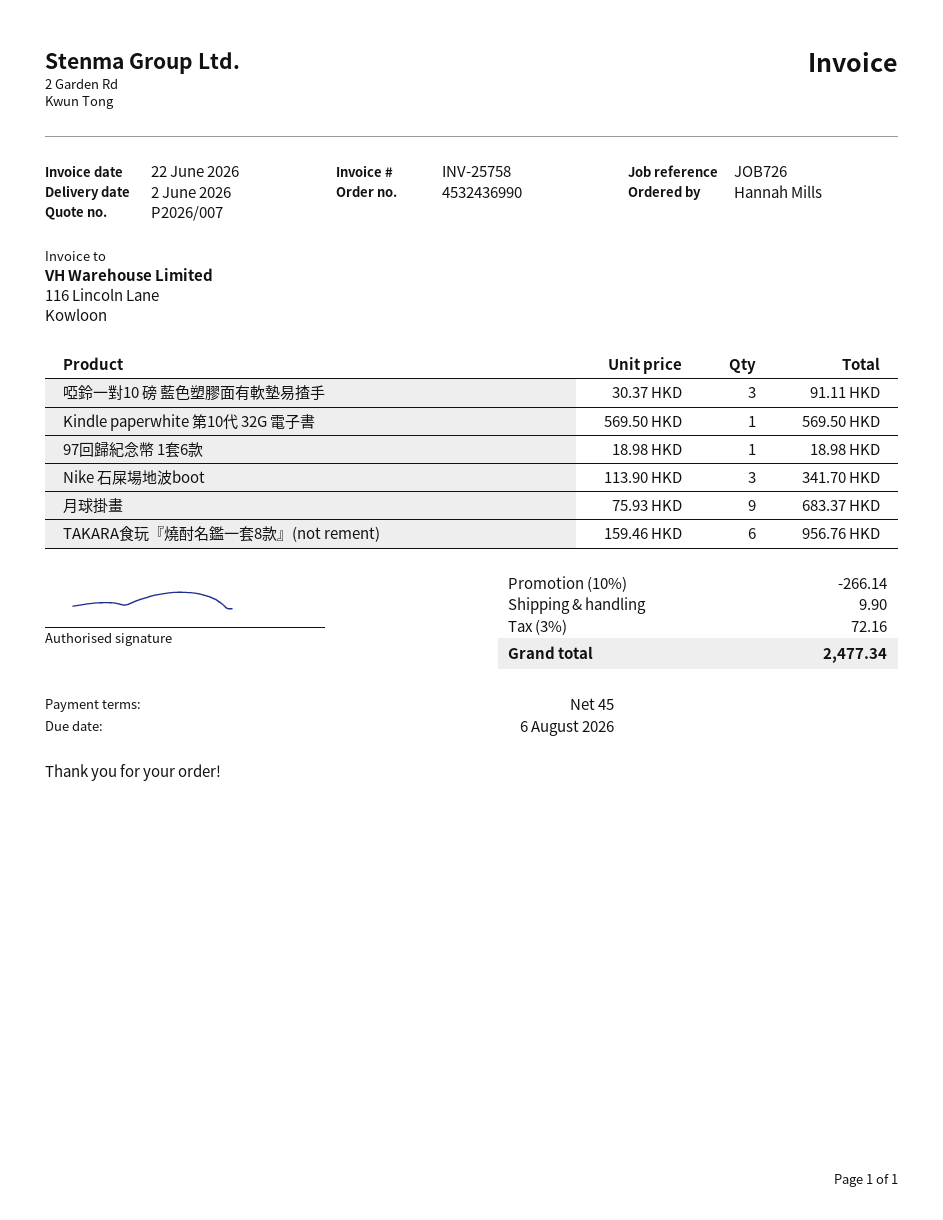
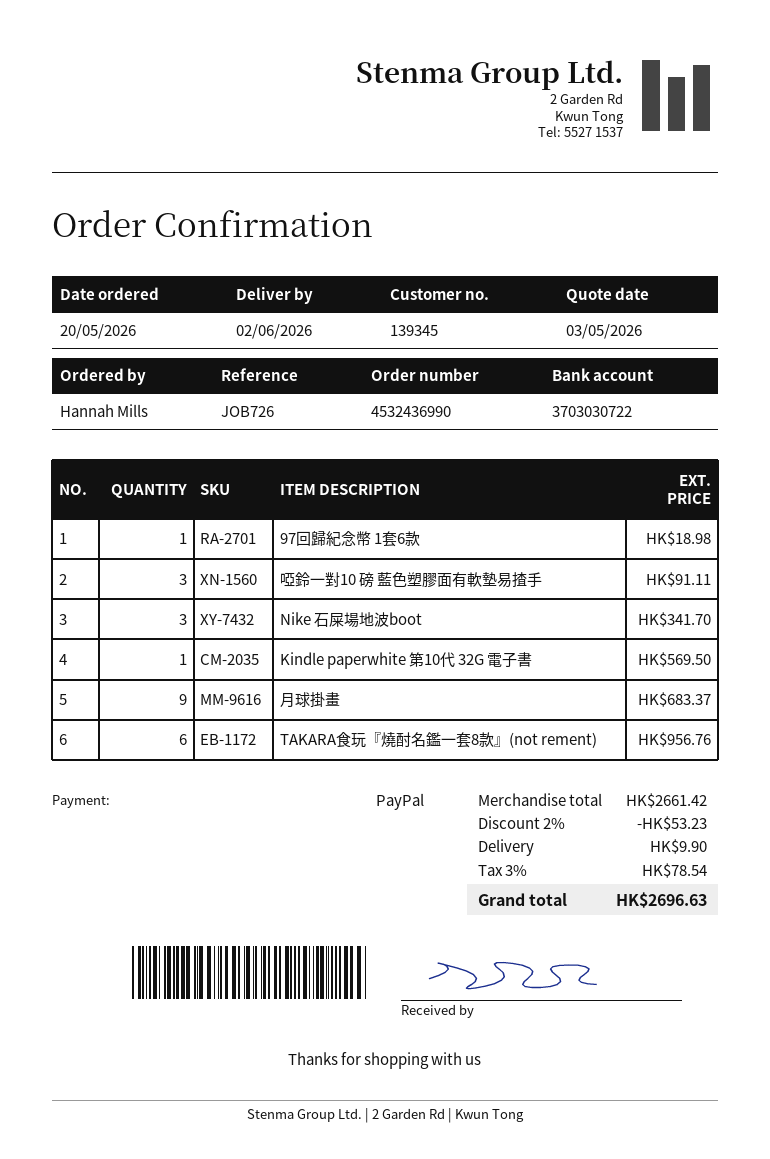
discount: 10% = 266.14 -> 2% = 53.23
tax: 3% = 72.16 -> 3% = 78.54
total: 2477.34 -> 2696.63

